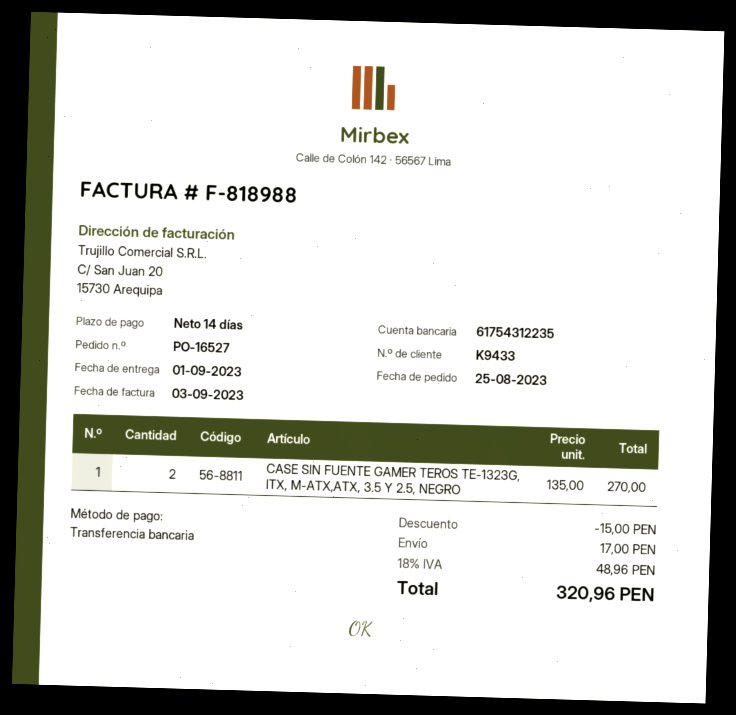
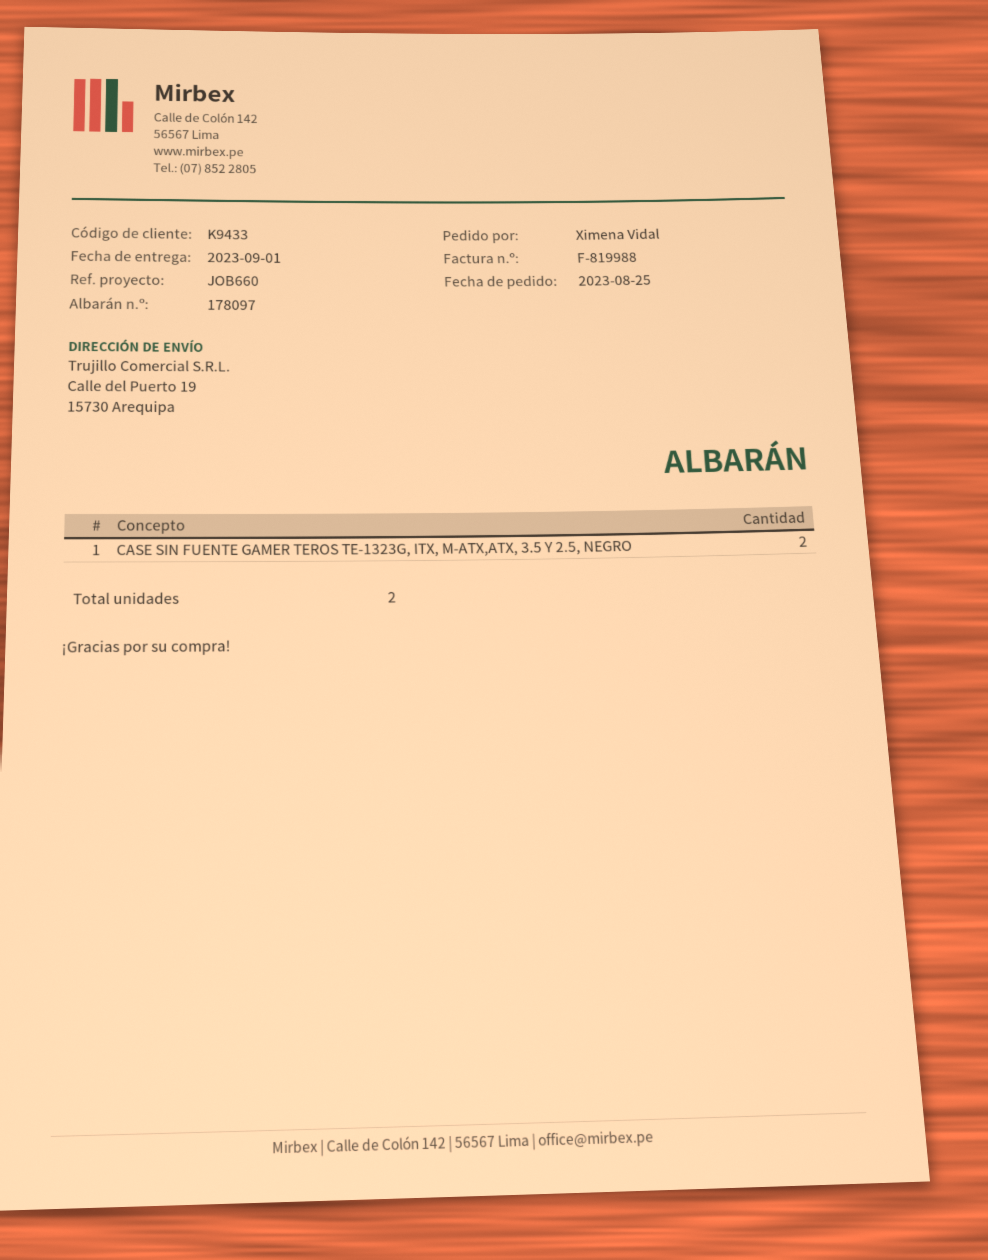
invoice number: F-818988 -> F-819988

